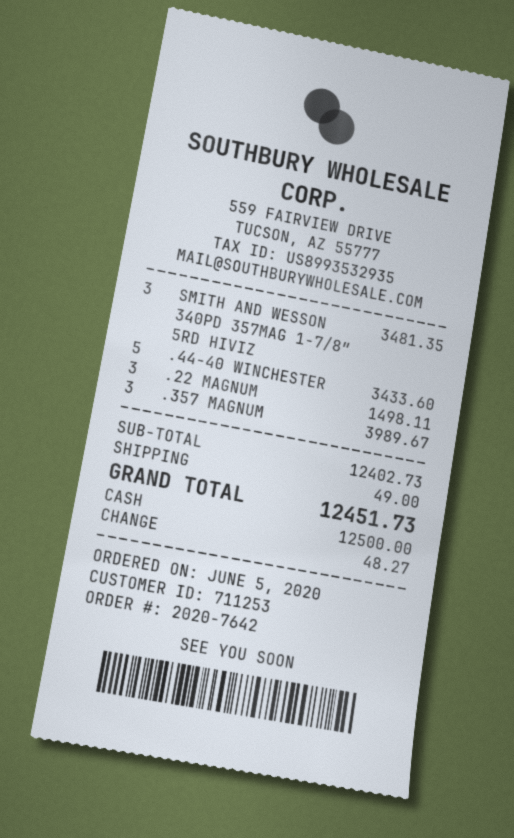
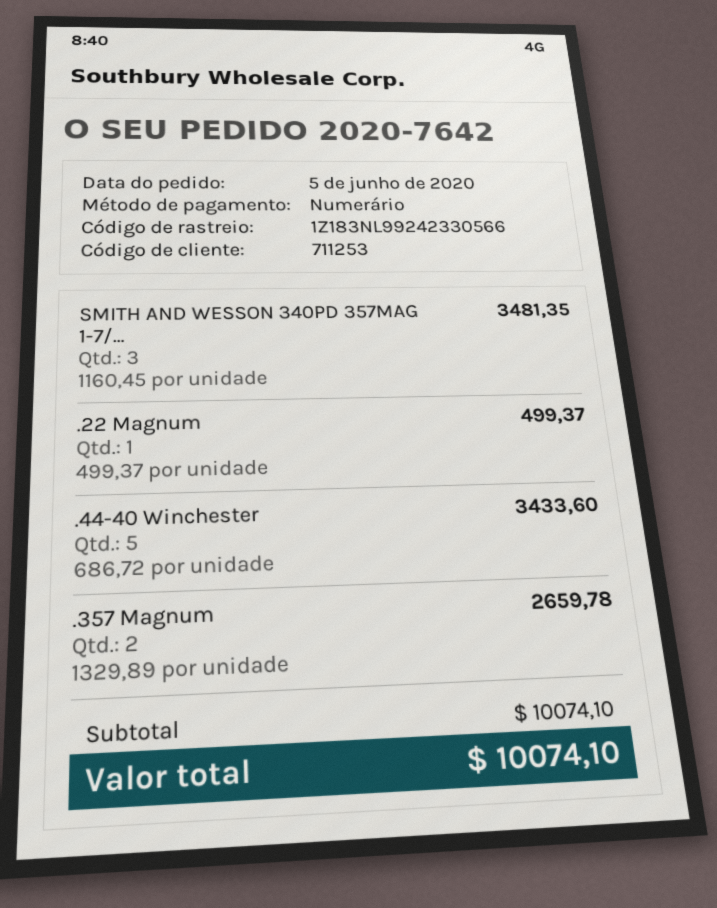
.22 MAGNUM: 3 for 1498.11 -> 1 for 499.37
.357 MAGNUM: 3 for 3989.67 -> 2 for 2659.78
subtotal: 12402.73 -> 10074.10
shipping: 49.00 -> none
total: 12451.73 -> 10074.10

